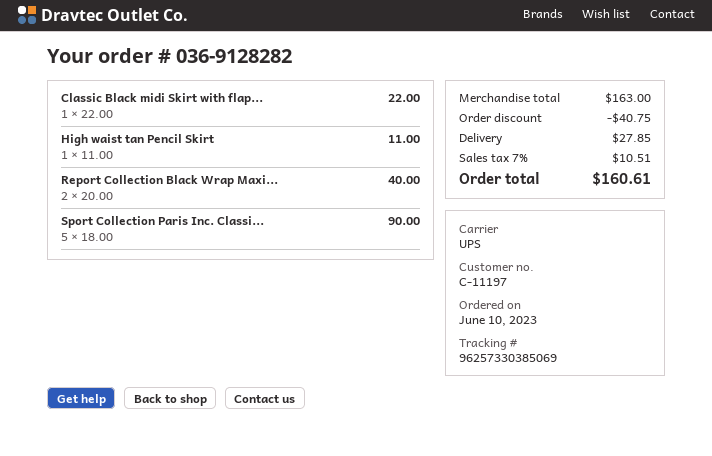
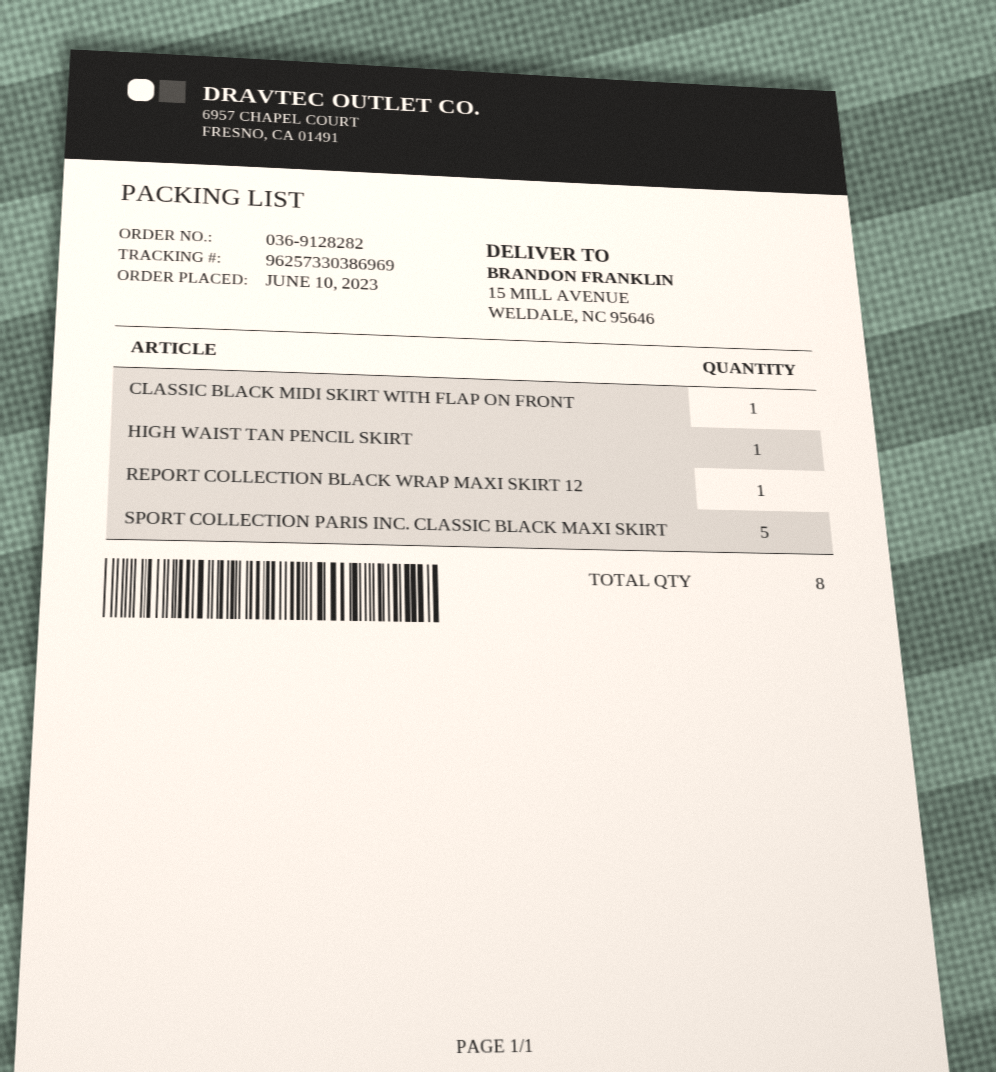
tracking number: 96257330385069 -> 96257330386969
Report Collection Black Wrap Maxi...: 2 -> 1

